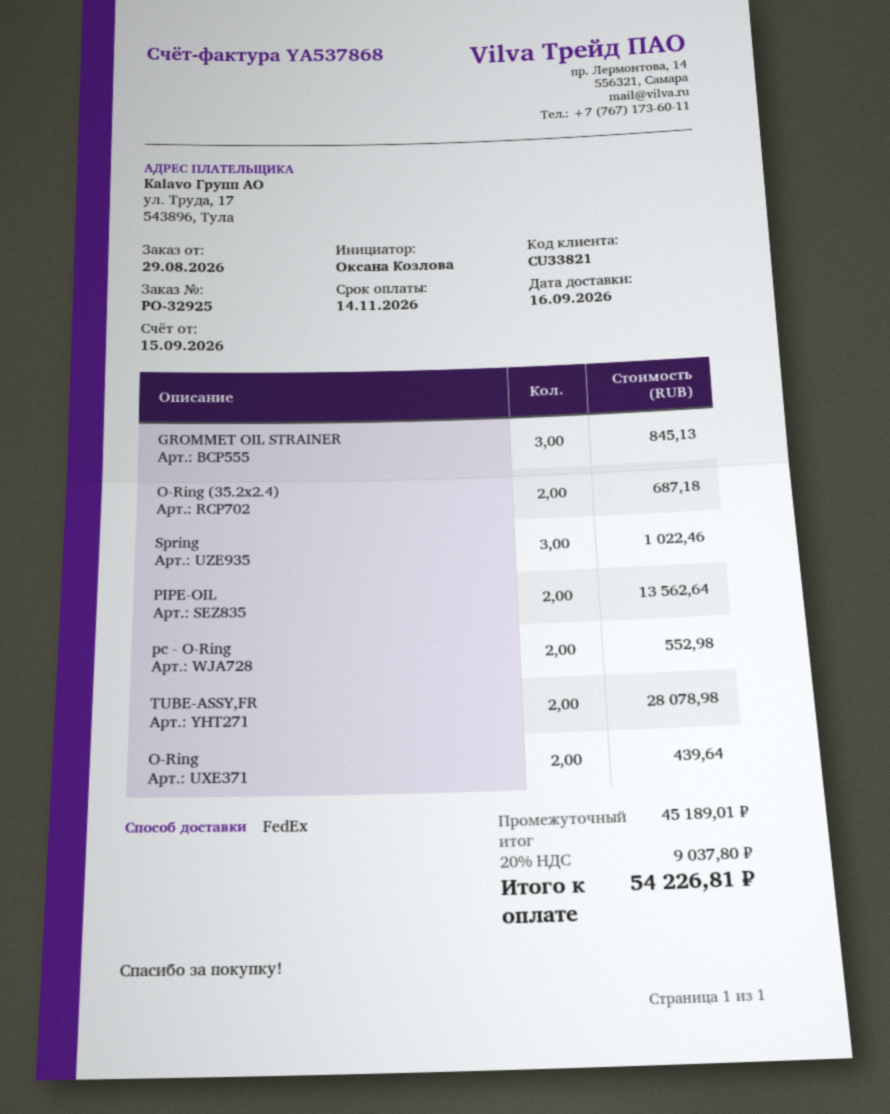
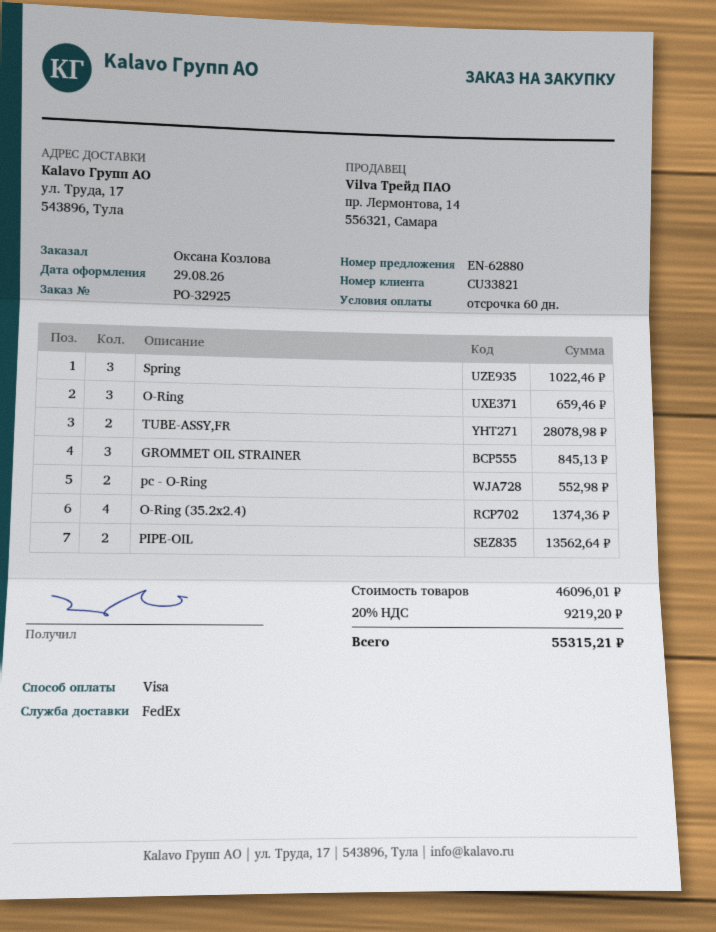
O-Ring (35.2x2.4): 2 for 687.18 -> 4 for 1374.36
O-Ring: 2 for 439.64 -> 3 for 659.46
subtotal: 45189.01 -> 46096.01
tax: 20% = 9037.80 -> 20% = 9219.20
total: 54226.81 -> 55315.21

